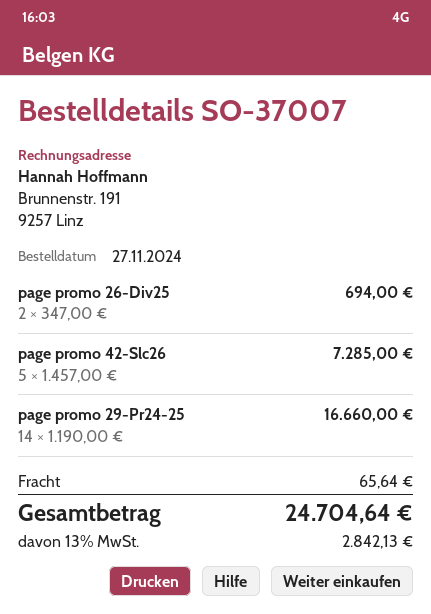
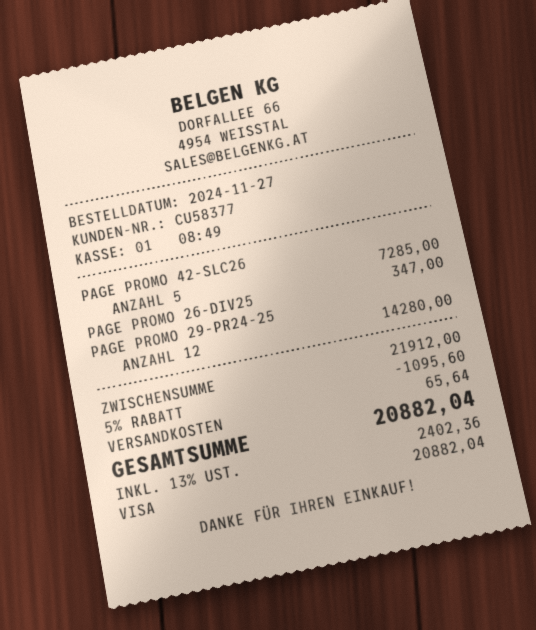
page promo 26-Div25: 2 for 694.00 -> 1 for 347.00
page promo 29-Pr24-25: 14 for 16660.00 -> 12 for 14280.00
discount: none -> 5% = 1095.60
tax: 13% = 2842.13 -> 13% = 2402.36
total: 24704.64 -> 20882.04

